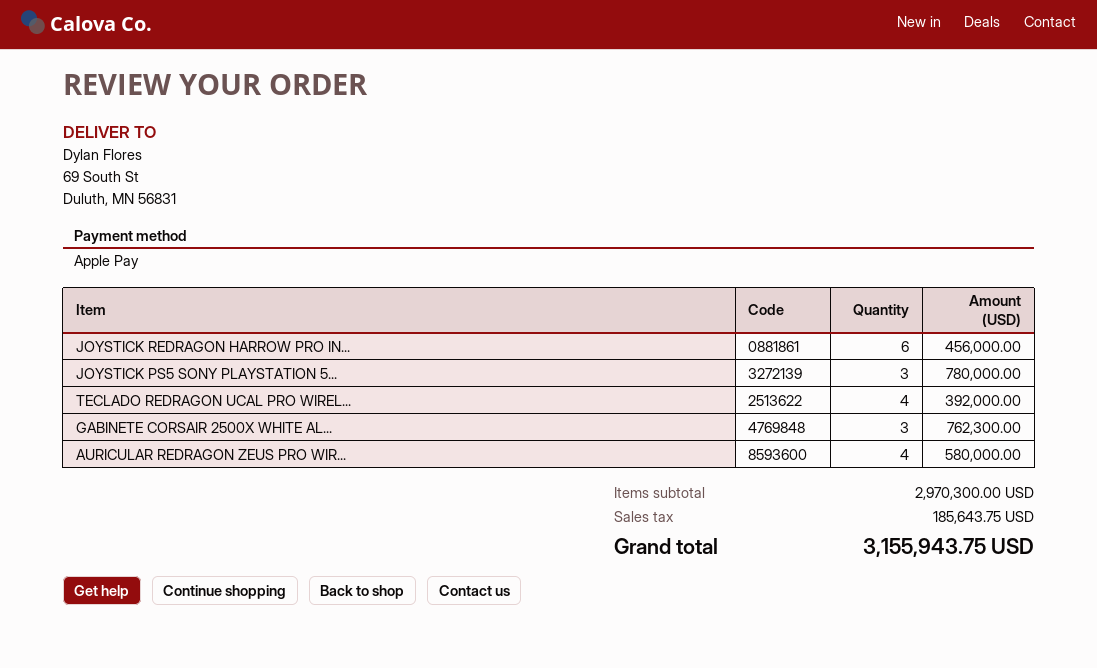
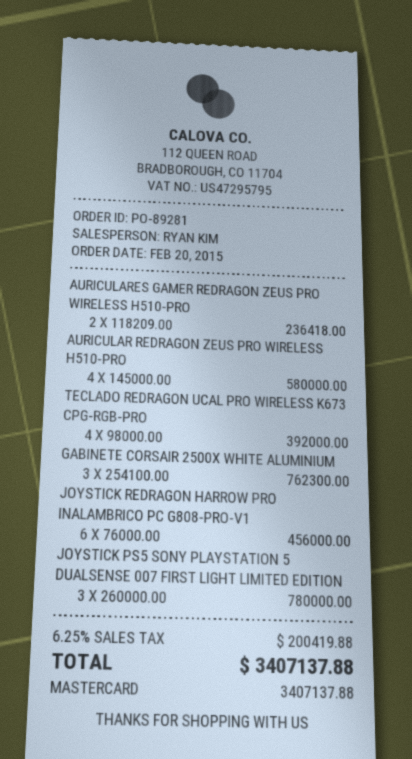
payment method: Apple Pay -> Mastercard
AURICULARES GAMER REDRAGON ZEUS PRO WIRELESS H510-PRO: none -> 2 for 236418.00
tax: 185643.75 -> 200419.88
total: 3155943.75 -> 3407137.88

